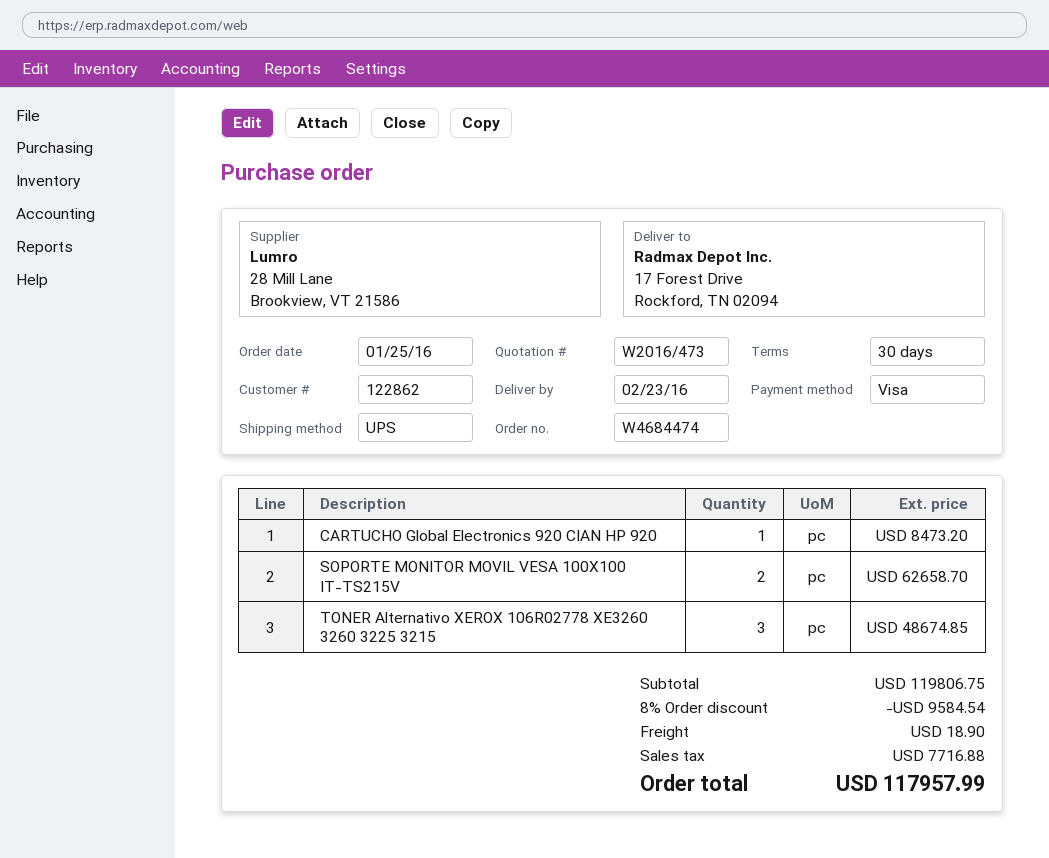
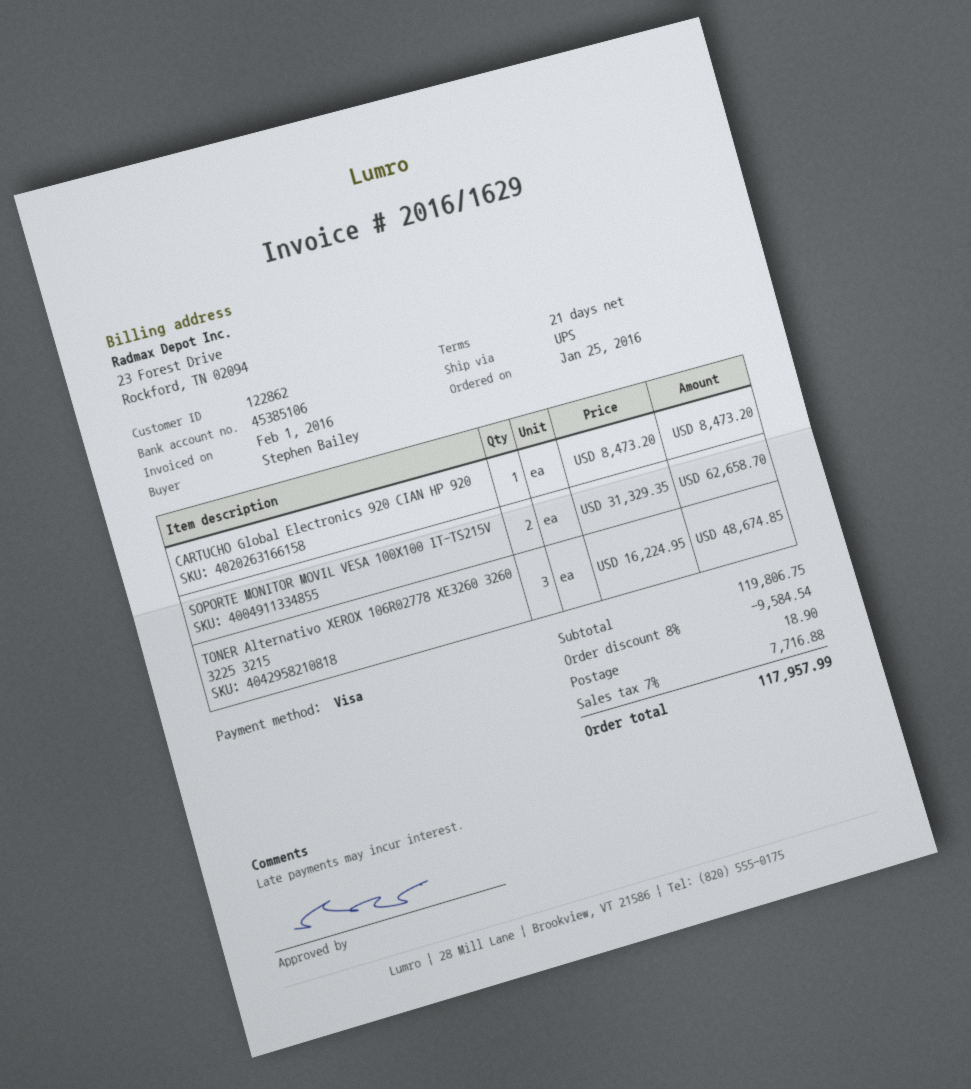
payment terms: 30 days -> 21 days

